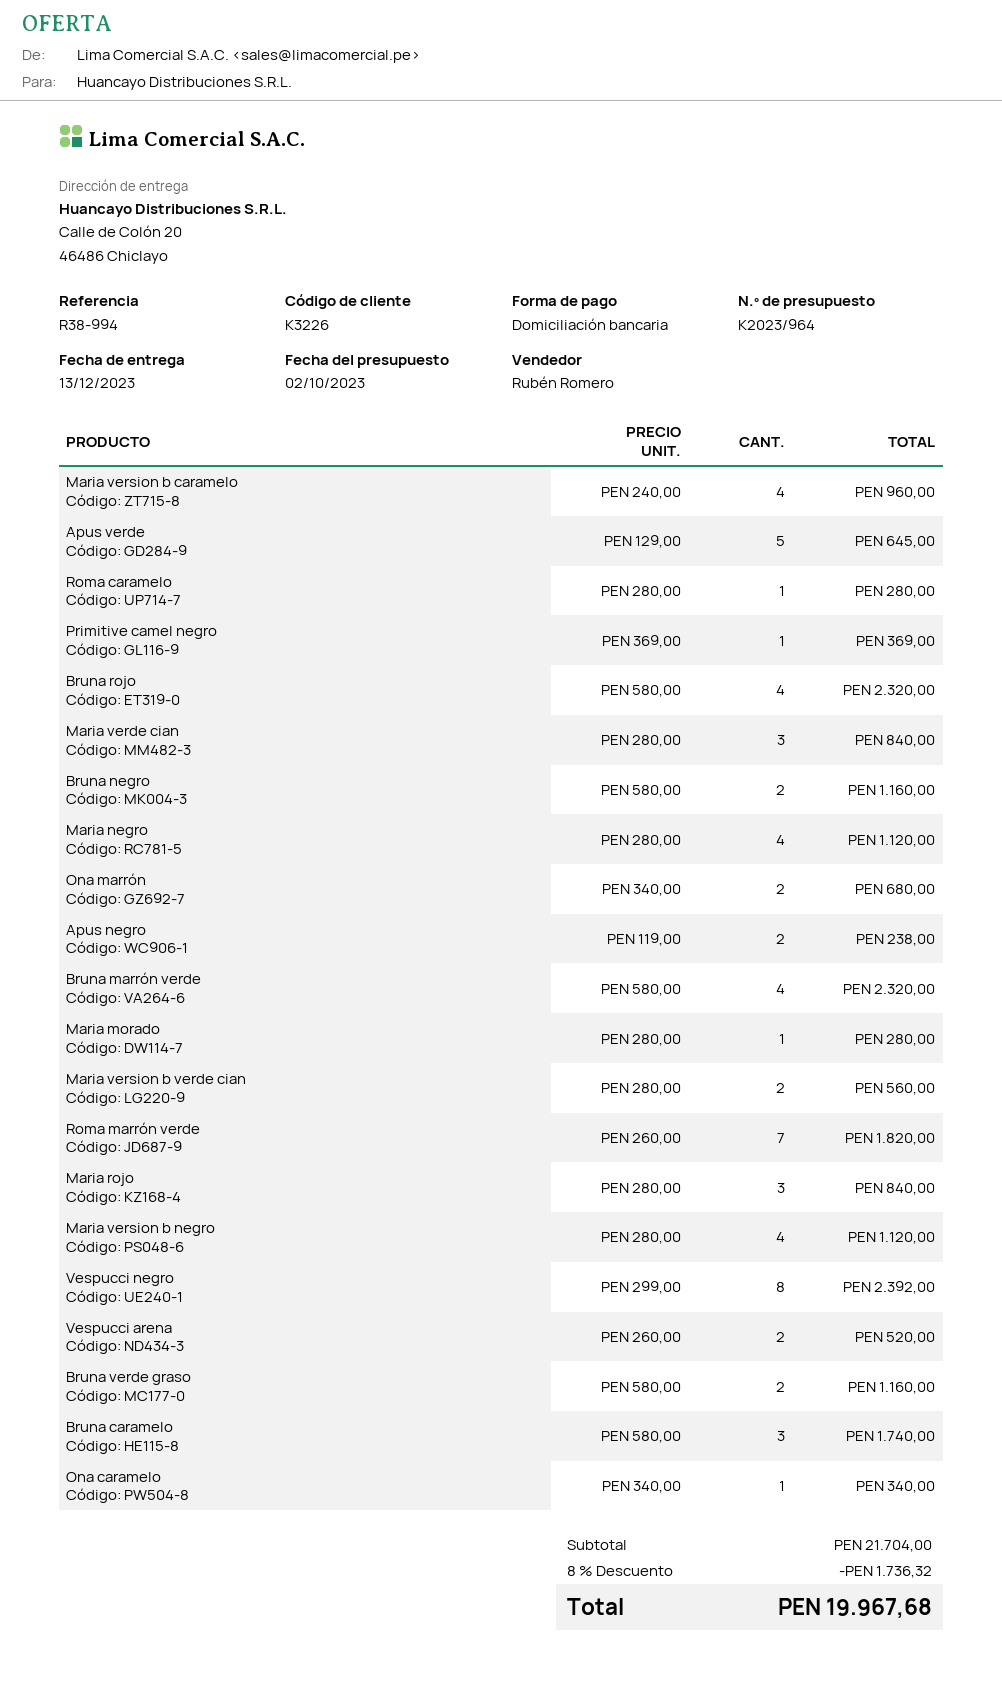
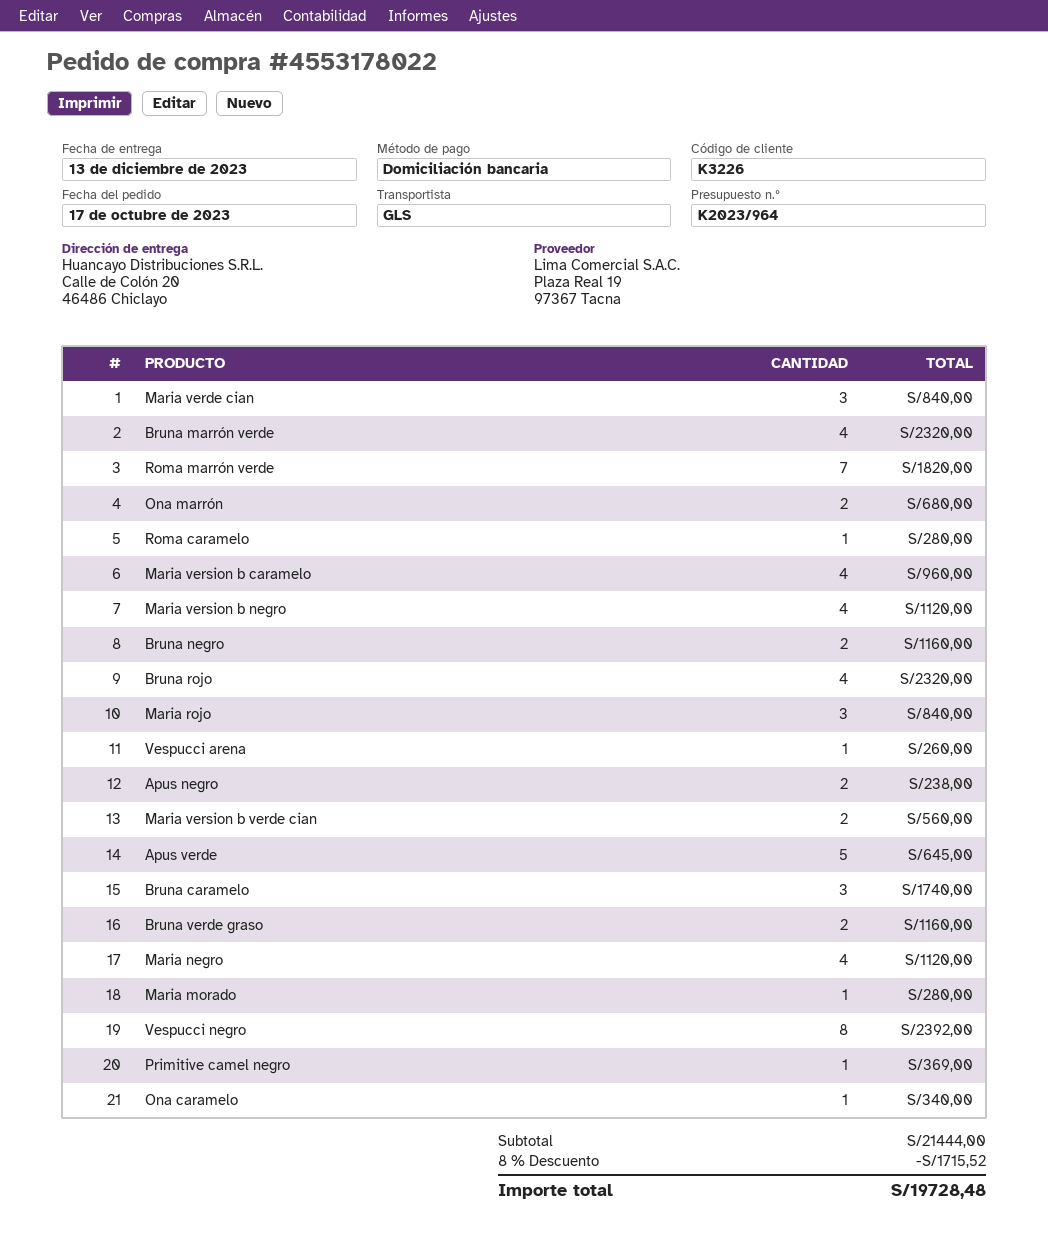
Vespucci arena: 2 for 520.00 -> 1 for 260.00
subtotal: 21704.00 -> 21444.00
discount: 8% = 1736.32 -> 8% = 1715.52
total: 19967.68 -> 19728.48

